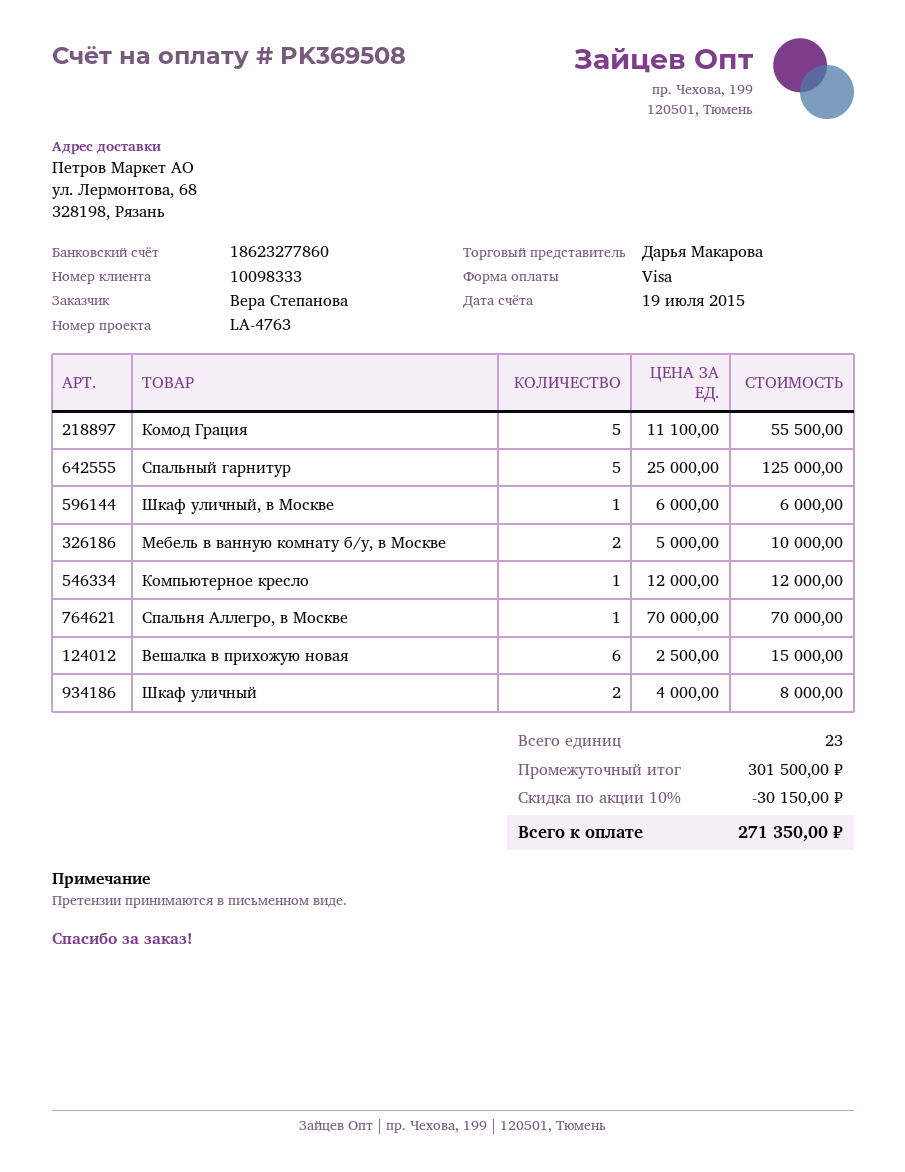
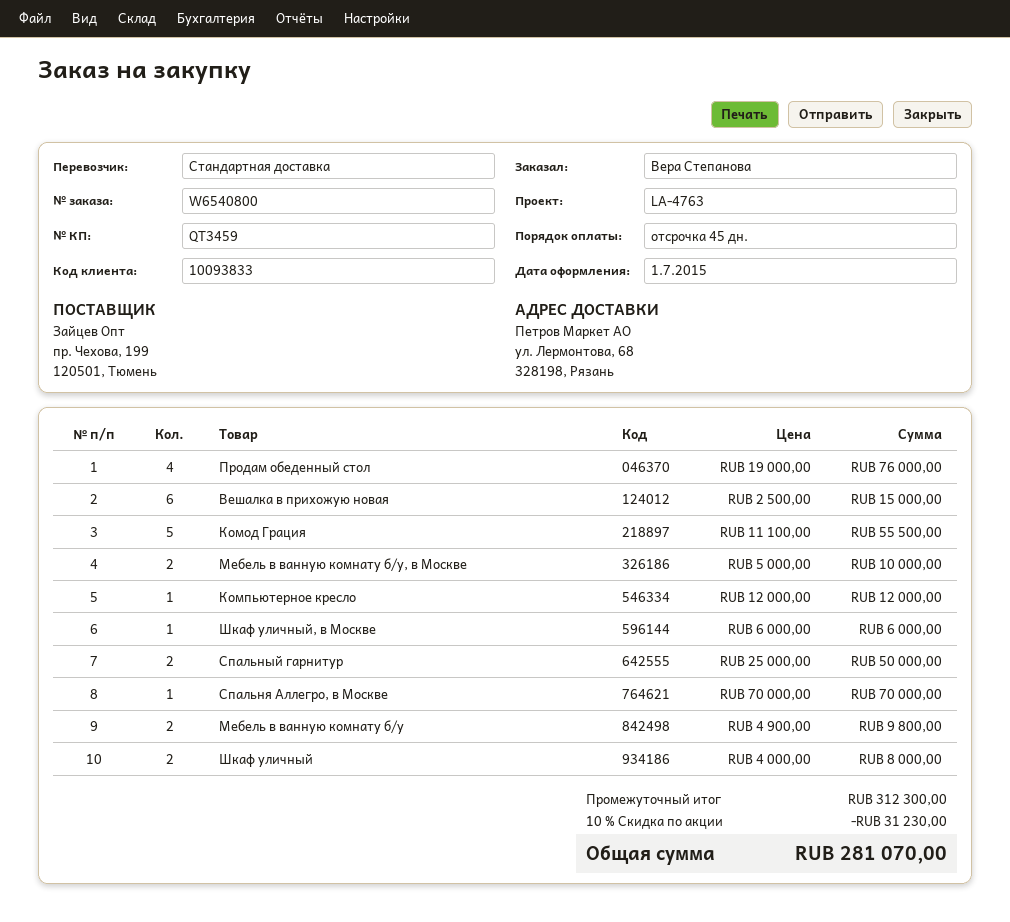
customer number: 10098333 -> 10093833
Спальный гарнитур: 5 x 25000.00 = 125000.00 -> 2 x 25000.00 = 50000.00
Продам обеденный стол: none -> 4 x 19000.00 = 76000.00
Мебель в ванную комнату б/у: none -> 2 x 4900.00 = 9800.00
subtotal: 301500.00 -> 312300.00
discount: 10% = 30150.00 -> 10% = 31230.00
total: 271350.00 -> 281070.00

